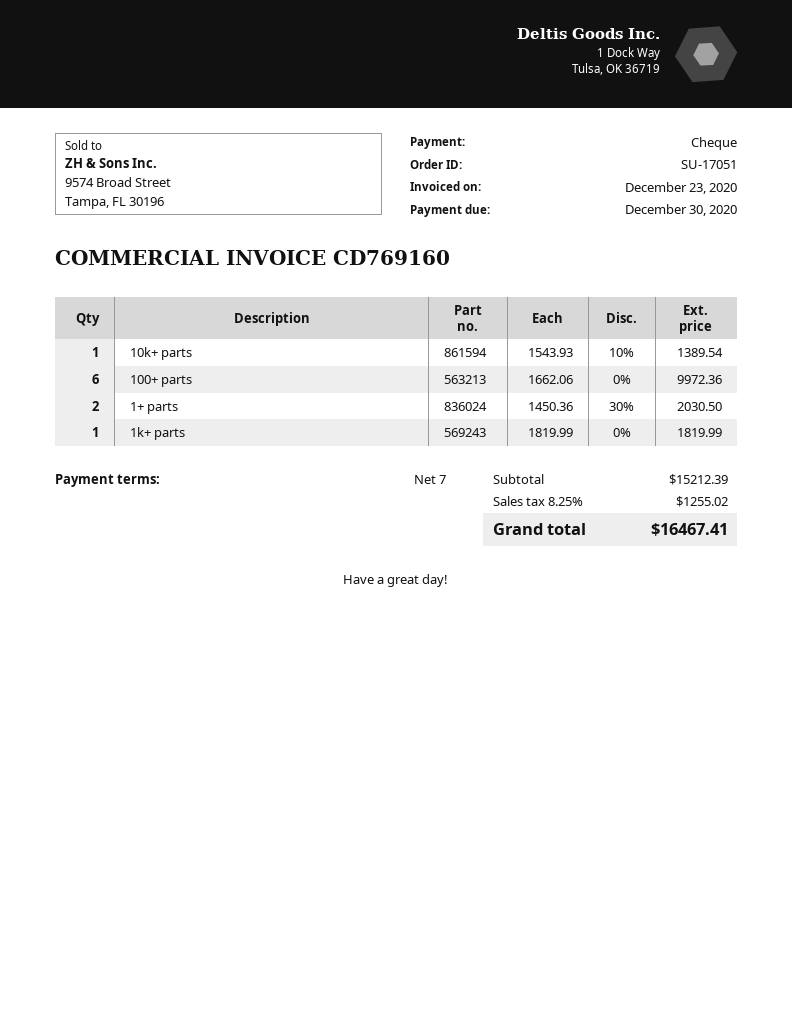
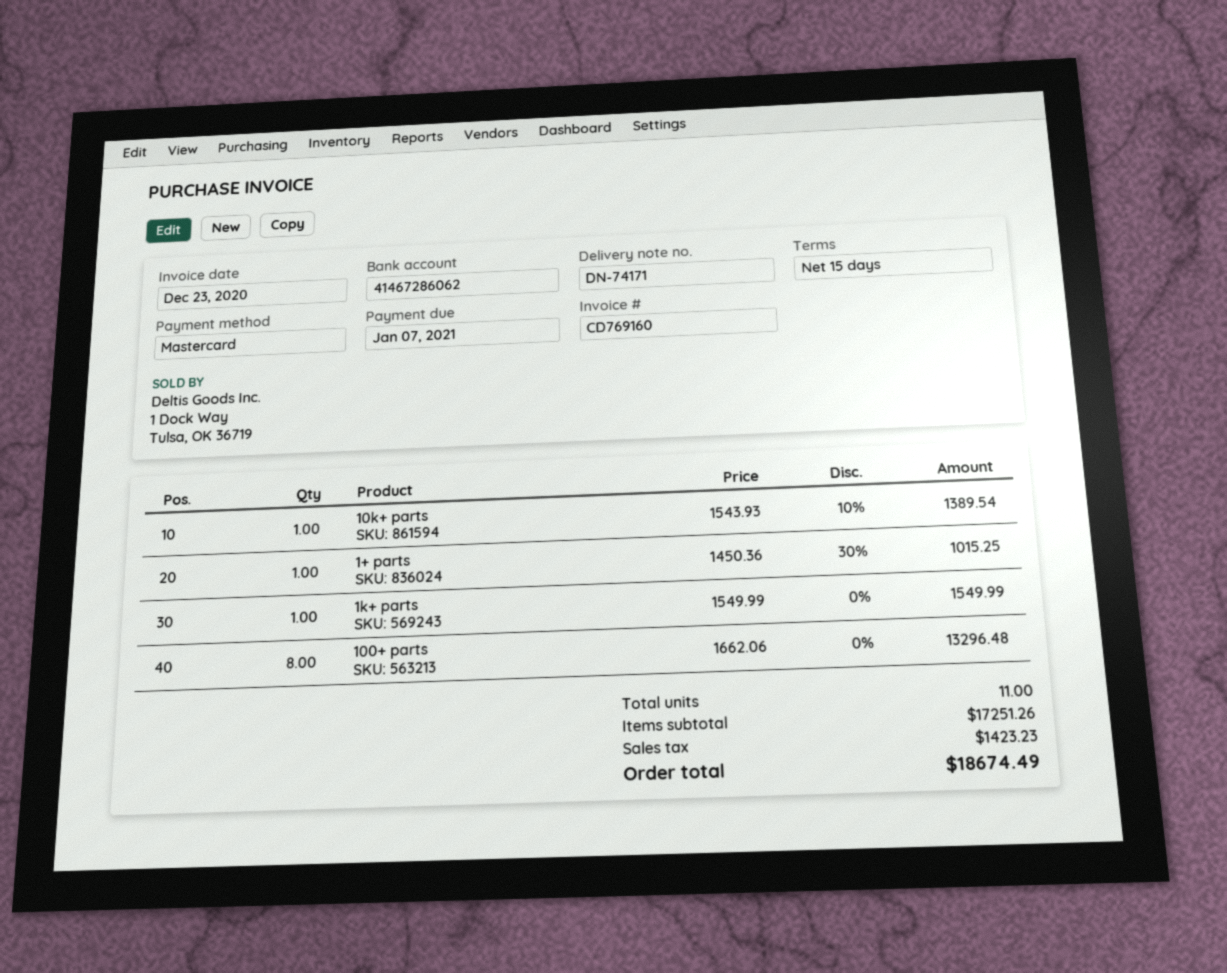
payment terms: 7 days -> 15 days
due date: 2020-12-30 -> 2021-01-07
payment method: cheque -> Mastercard
100+ parts: 6 x 1662.06 = 9972.36 -> 8 x 1662.06 = 13296.48
1+ parts: 2 x 1450.36 - 30% = 2030.50 -> 1 x 1450.36 - 30% = 1015.25
1k+ parts: 1 x 1819.99 = 1819.99 -> 1 x 1549.99 = 1549.99
subtotal: 15212.39 -> 17251.26
tax: 1255.02 -> 1423.23
total: 16467.41 -> 18674.49

